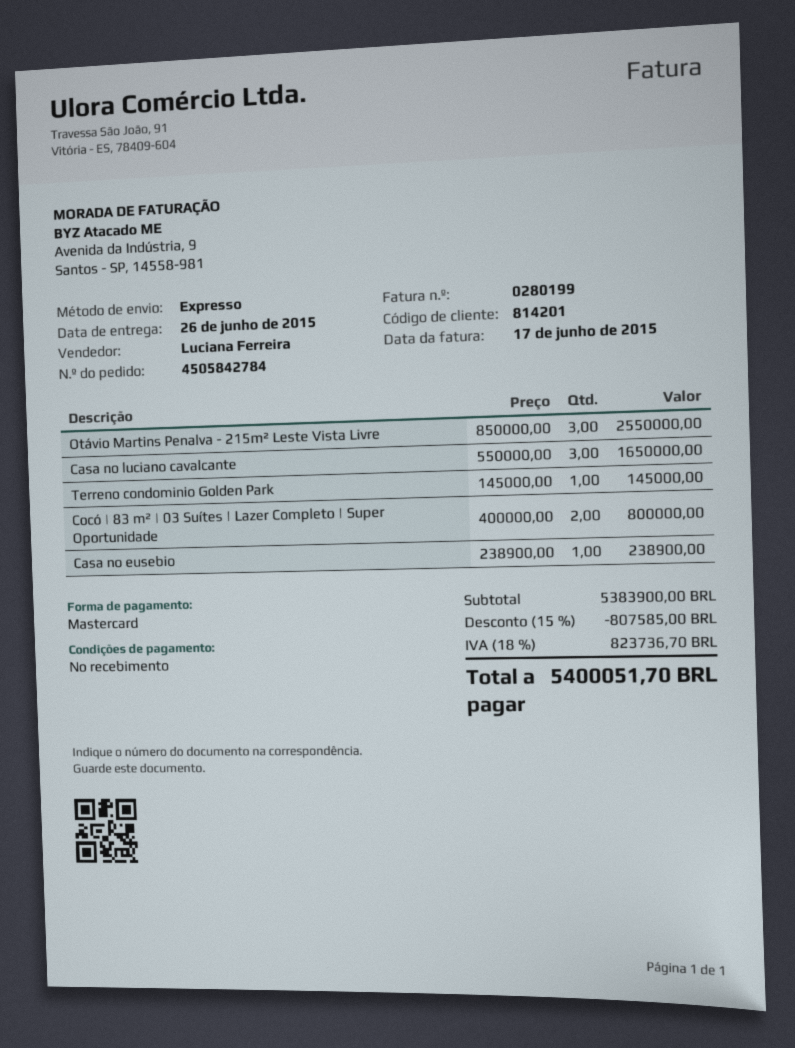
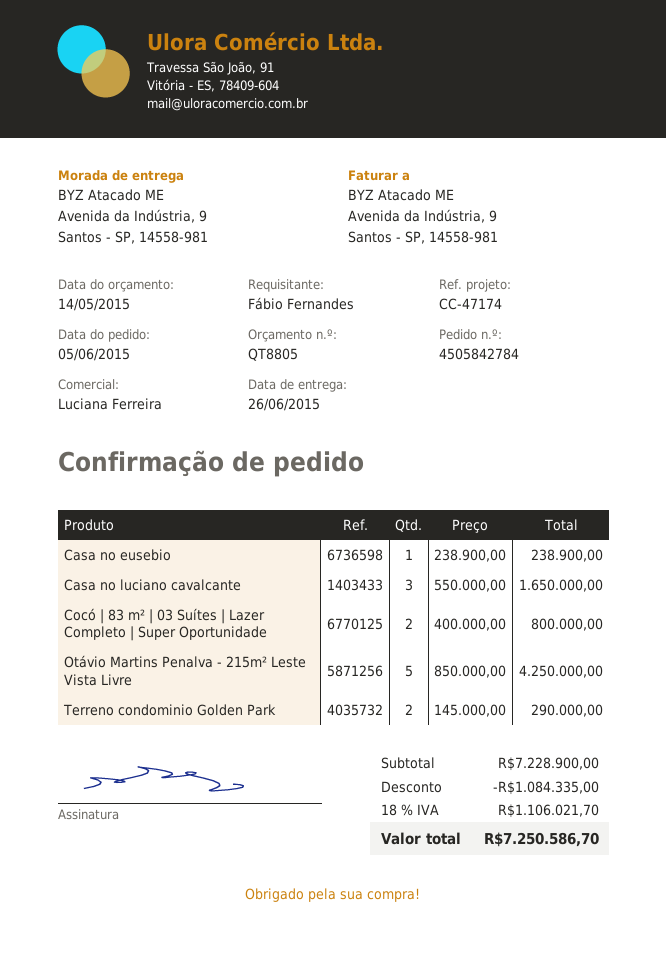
Otávio Martins Penalva - 215m² Leste Vista Livre: 3 x 850000.00 = 2550000.00 -> 5 x 850000.00 = 4250000.00
Terreno condominio Golden Park: 1 x 145000.00 = 145000.00 -> 2 x 145000.00 = 290000.00
subtotal: 5383900.00 -> 7228900.00
discount: 807585.00 -> 1084335.00
tax: 18% = 823736.70 -> 18% = 1106021.70
total: 5400051.70 -> 7250586.70

